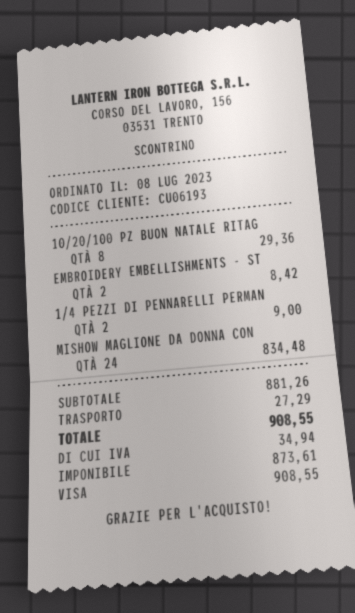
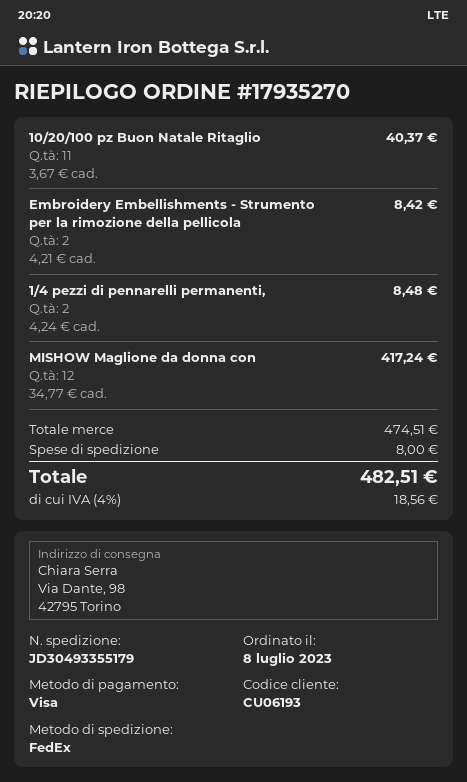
10/20/100 PZ BUON NATALE RITAG: 8 for 29.36 -> 11 for 40.37
1/4 PEZZI DI PENNARELLI PERMAN: 2 for 9.00 -> 2 for 8.48
MISHOW MAGLIONE DA DONNA CON: 24 for 834.48 -> 12 for 417.24
subtotal: 881.26 -> 474.51
shipping: 27.29 -> 8.00
tax: 34.94 -> 18.56
total: 908.55 -> 482.51

